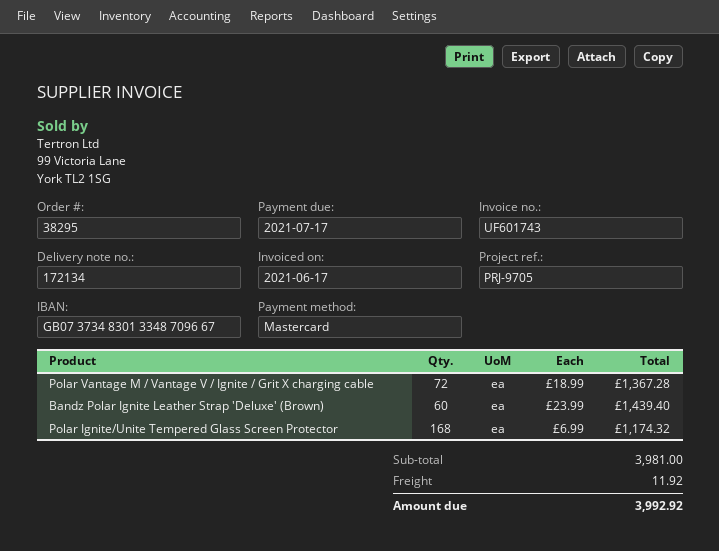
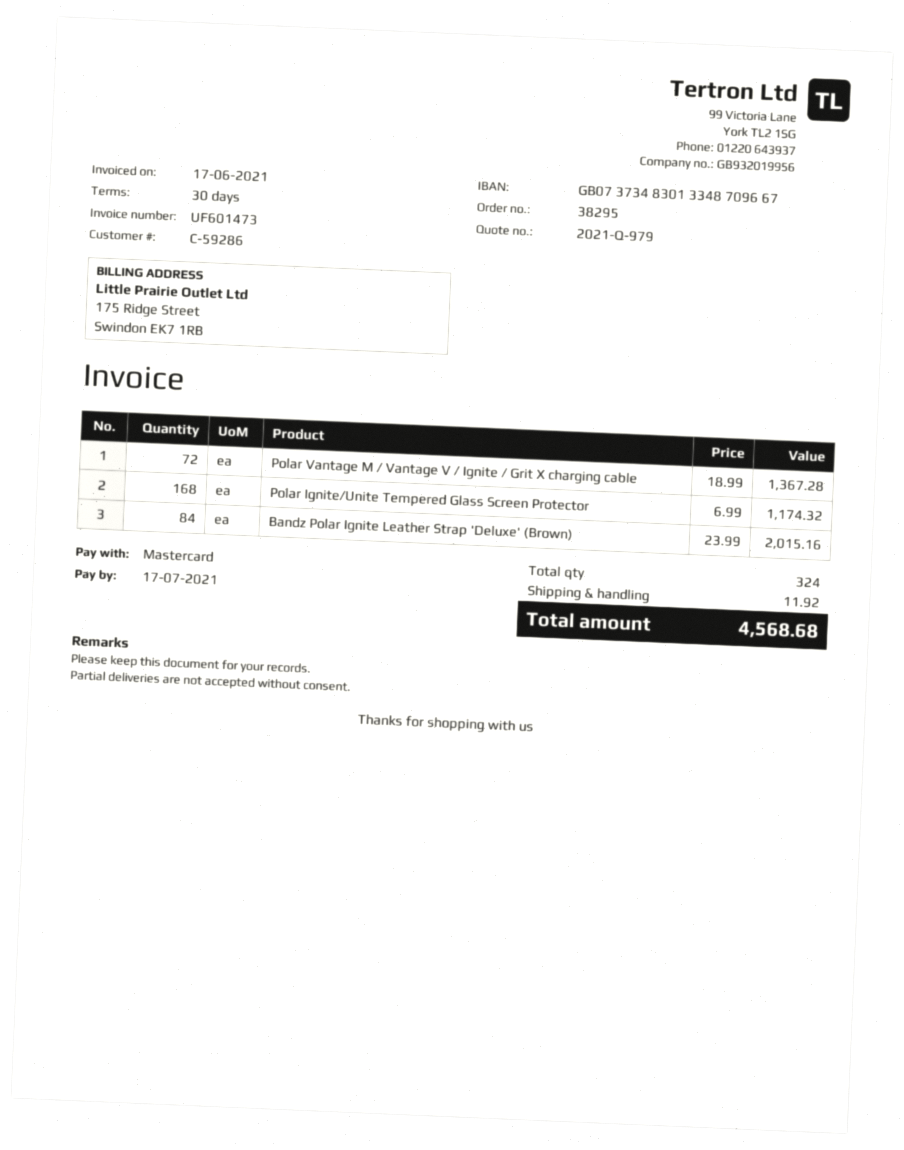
invoice number: UF601743 -> UF601473
Bandz Polar Ignite Leather Strap 'Deluxe' (Brown): 60 x 23.99 = 1439.40 -> 84 x 23.99 = 2015.16
total: 3992.92 -> 4568.68

